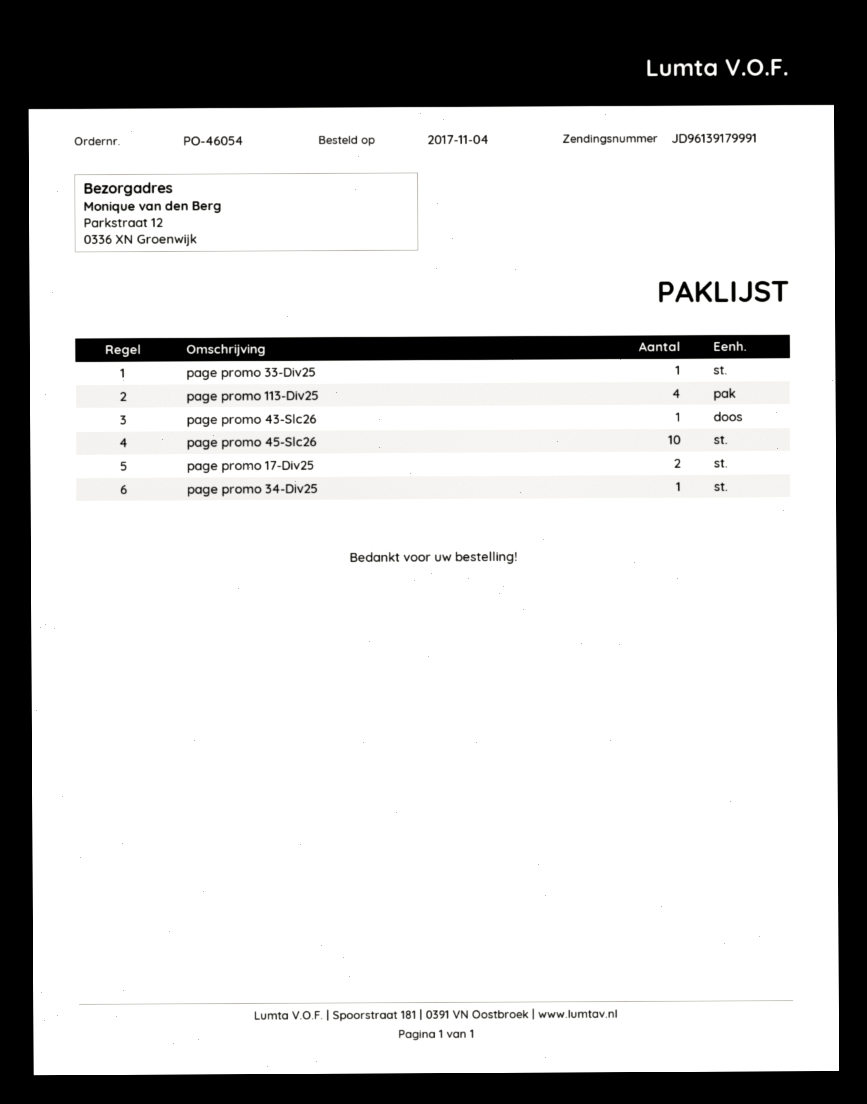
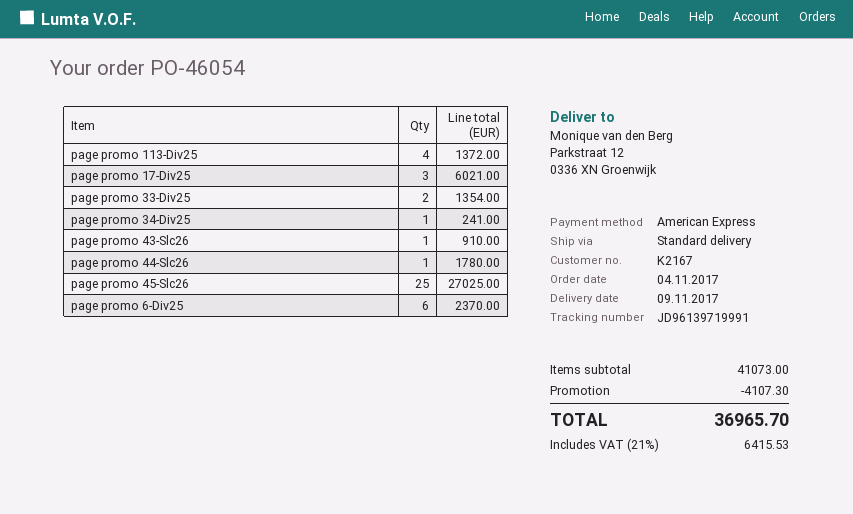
tracking number: JD96139179991 -> JD96139719991
page promo 33-Div25: 1 -> 2
page promo 45-Slc26: 10 -> 25
page promo 17-Div25: 2 -> 3
page promo 44-Slc26: none -> 1
page promo 6-Div25: none -> 6

